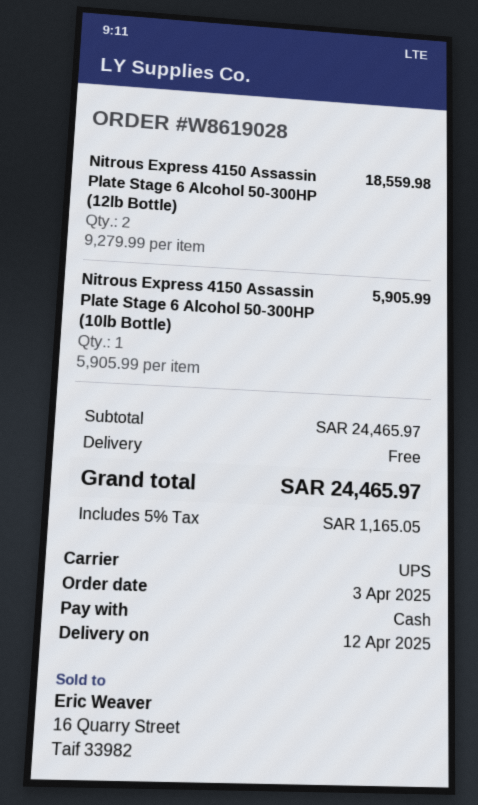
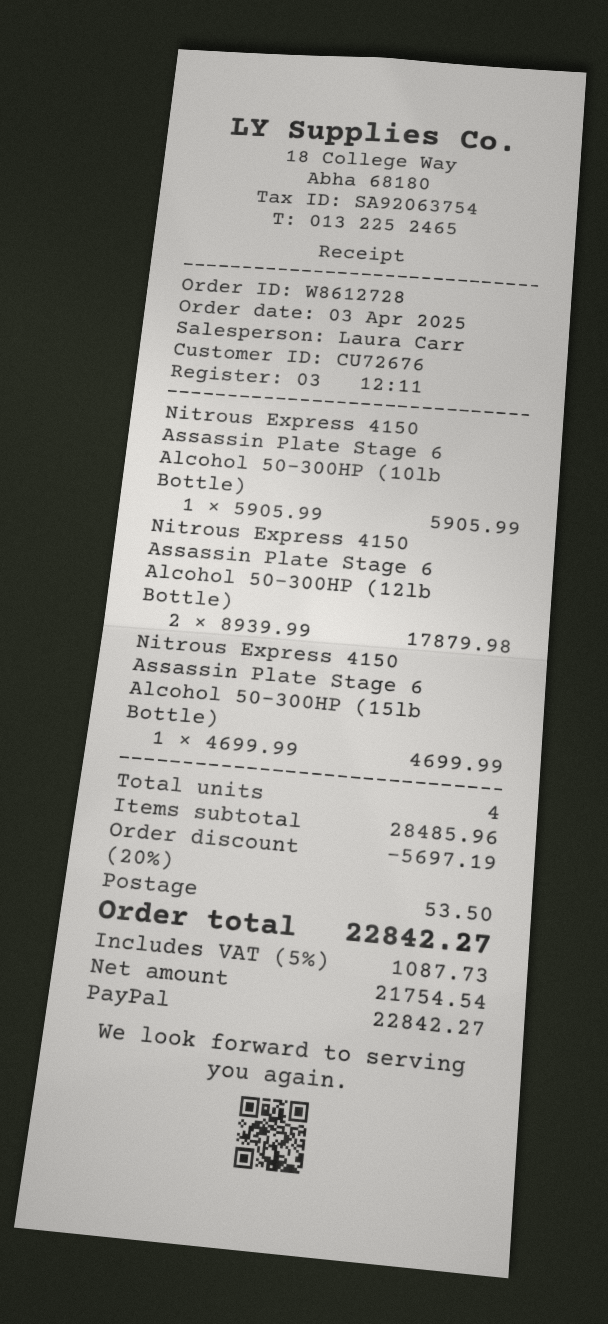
order number: W8619028 -> W8612728
payment method: cash -> PayPal
Nitrous Express 4150 Assassin Plate Stage 6 Alcohol 50-300HP (12lb Bottle): 2 x 9279.99 = 18559.98 -> 2 x 8939.99 = 17879.98
Nitrous Express 4150 Assassin Plate Stage 6 Alcohol 50-300HP (15lb Bottle): none -> 1 x 4699.99 = 4699.99
subtotal: 24465.97 -> 28485.96
discount: none -> 20% = 5697.19
shipping: 0.00 -> 53.50
tax: 5% = 1165.05 -> 5% = 1087.73
total: 24465.97 -> 22842.27

